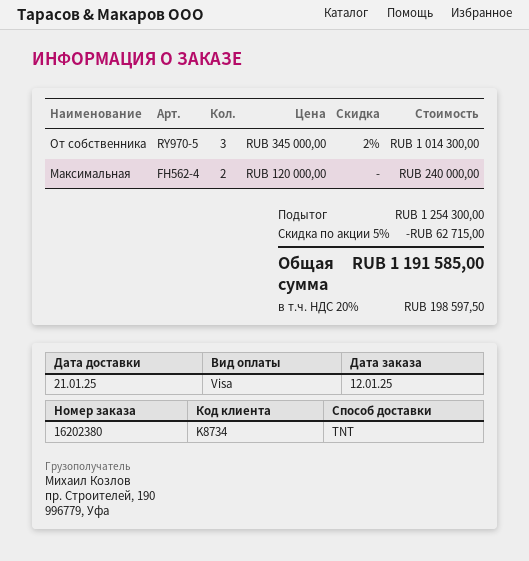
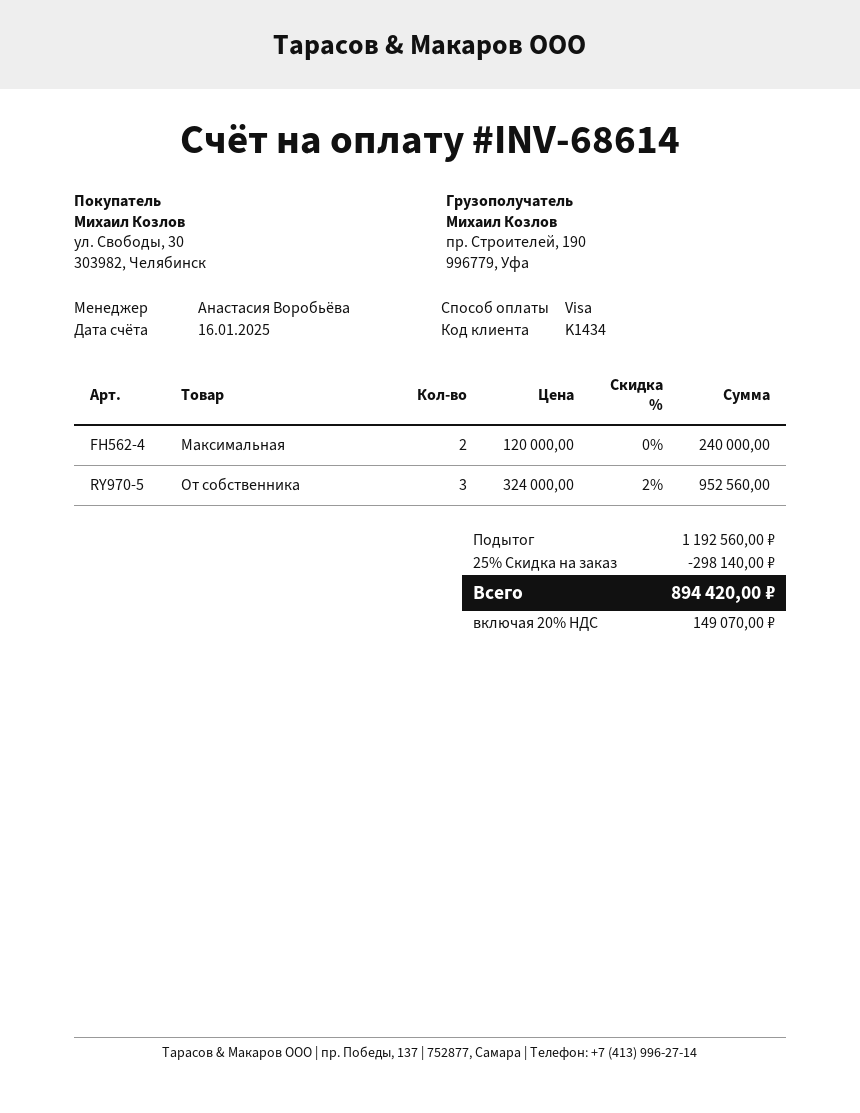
customer number: K8734 -> K1434
От собственника: 3 x 345000.00 - 2% = 1014300.00 -> 3 x 324000.00 - 2% = 952560.00
subtotal: 1254300.00 -> 1192560.00
discount: 5% = 62715.00 -> 25% = 298140.00
tax: 20% = 198597.50 -> 20% = 149070.00
total: 1191585.00 -> 894420.00

